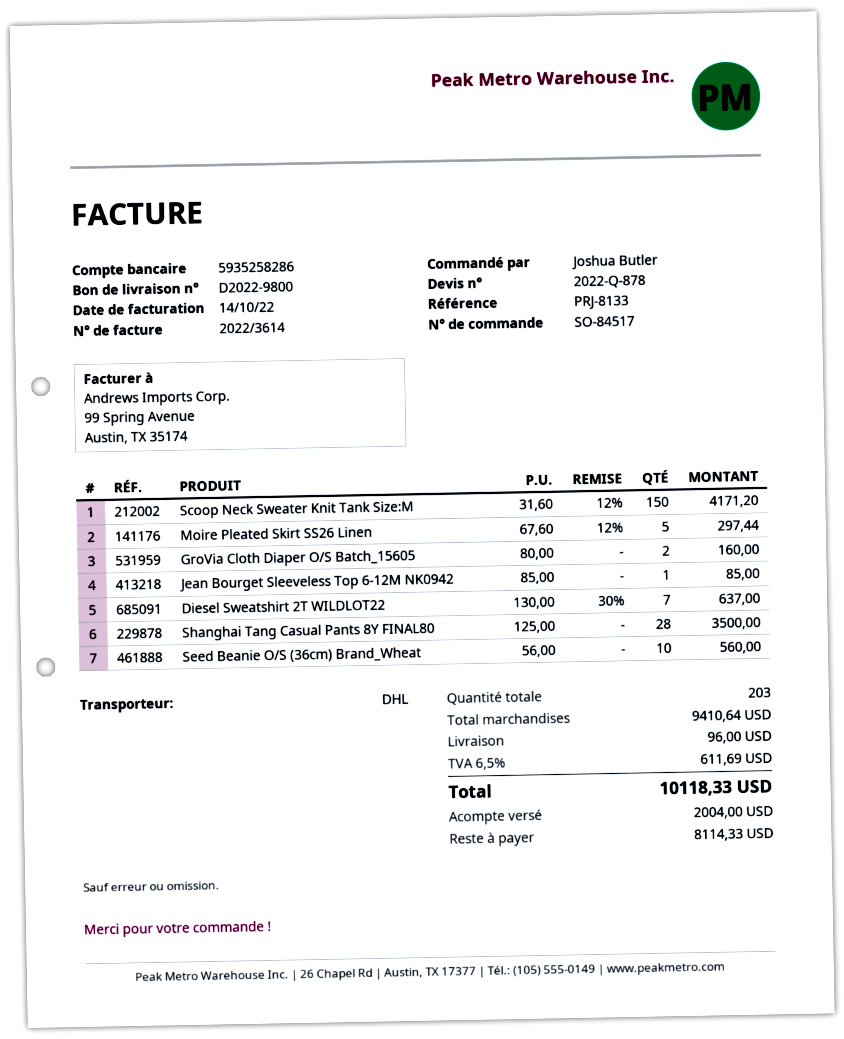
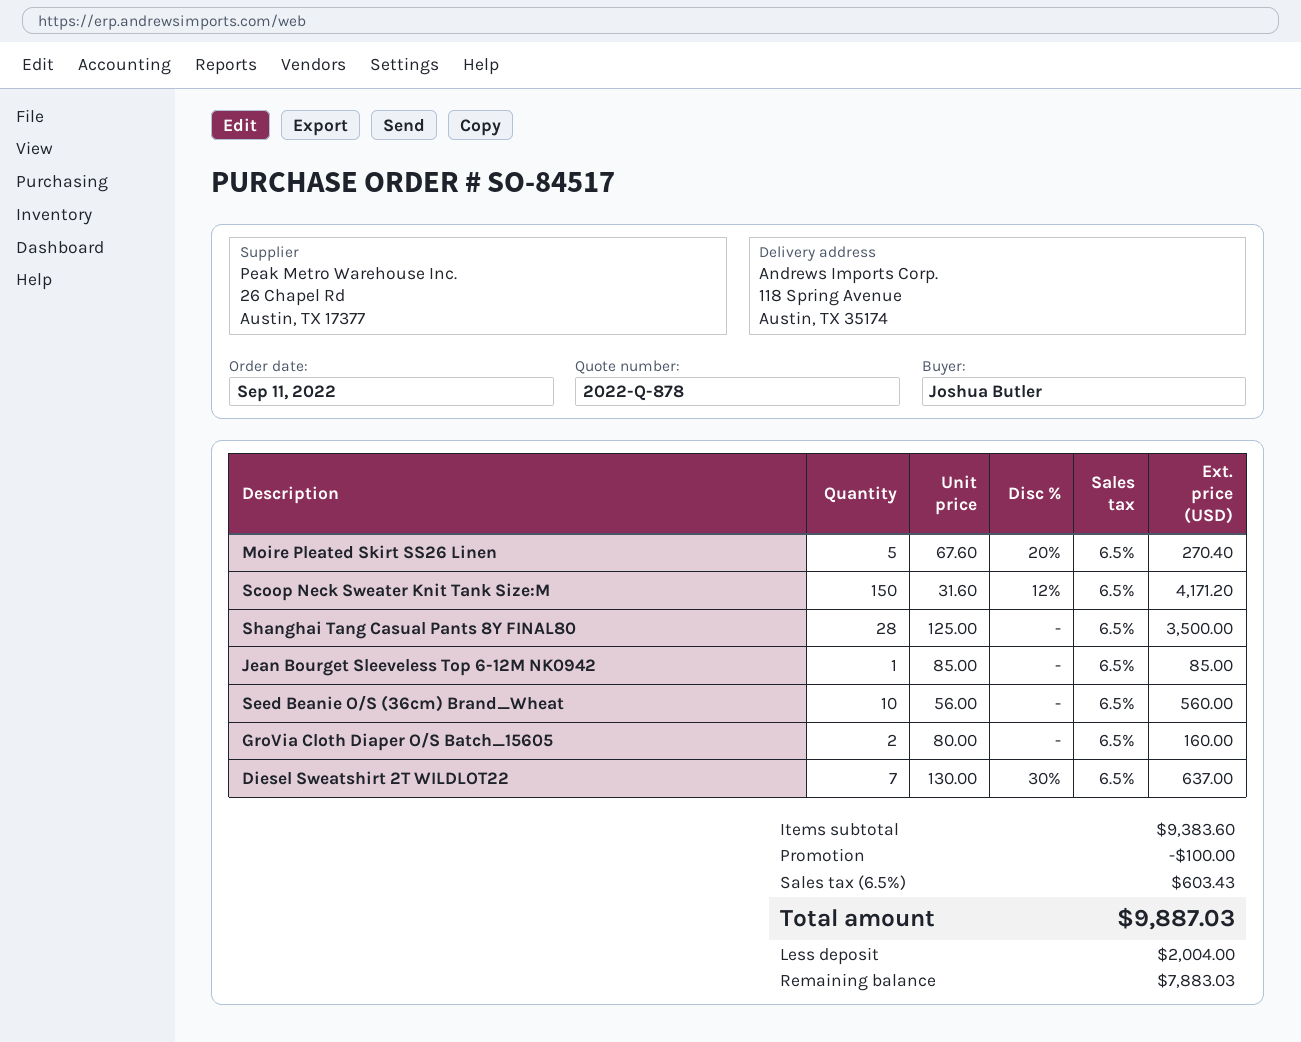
Moire Pleated Skirt SS26 Linen: 5 x 67.60 - 12% = 297.44 -> 5 x 67.60 - 20% = 270.40
subtotal: 9410.64 -> 9383.60
discount: none -> 100.00
shipping: 96.00 -> none
tax: 6.5% = 611.69 -> 6.5% = 603.43
total: 10118.33 -> 9887.03
balance: 8114.33 -> 7883.03

